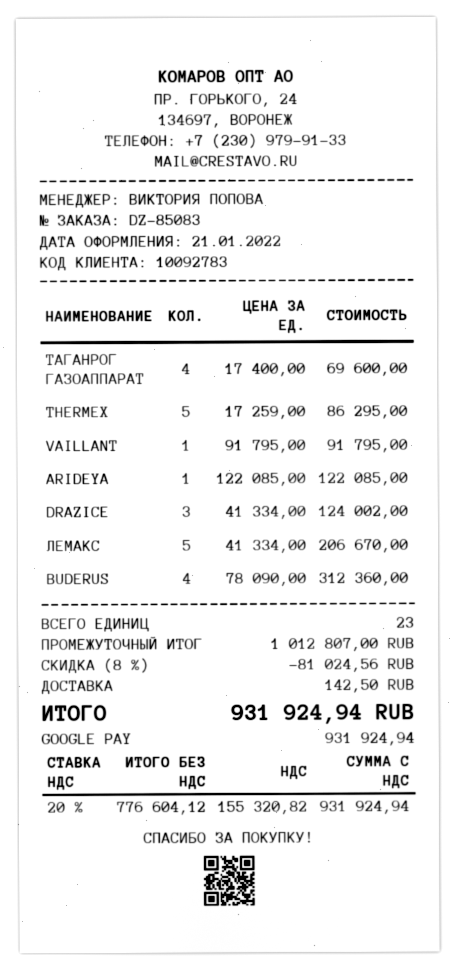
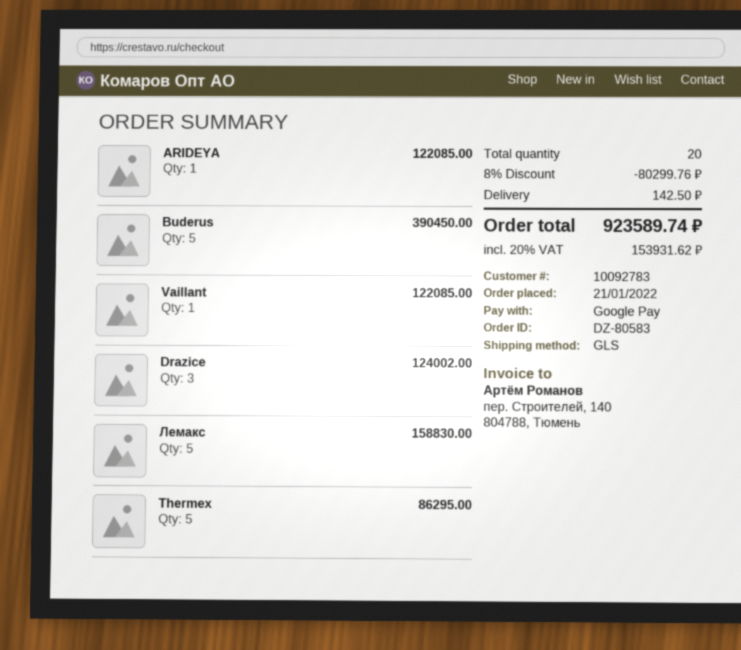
order number: DZ-85083 -> DZ-80583
ТАГАНРОГ ГАЗОАППАРАТ: 4 for 69600.00 -> none
VAILLANT: 1 for 91795.00 -> 1 for 122085.00
ЛЕМАКС: 5 for 206670.00 -> 5 for 158830.00
BUDERUS: 4 for 312360.00 -> 5 for 390450.00
total quantity: 23 -> 20
discount: 8% = 81024.56 -> 8% = 80299.76
tax: 20% = 155320.82 -> 20% = 153931.62
total: 931924.94 -> 923589.74

